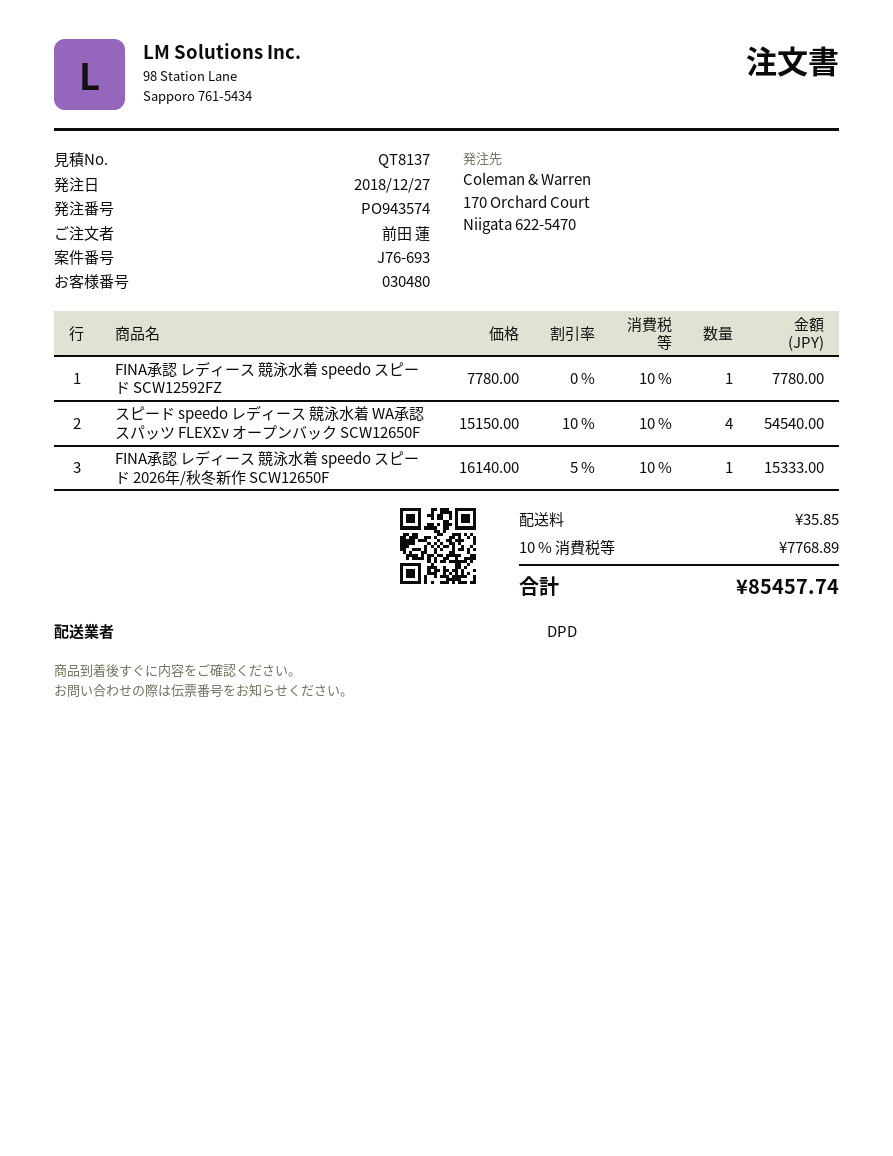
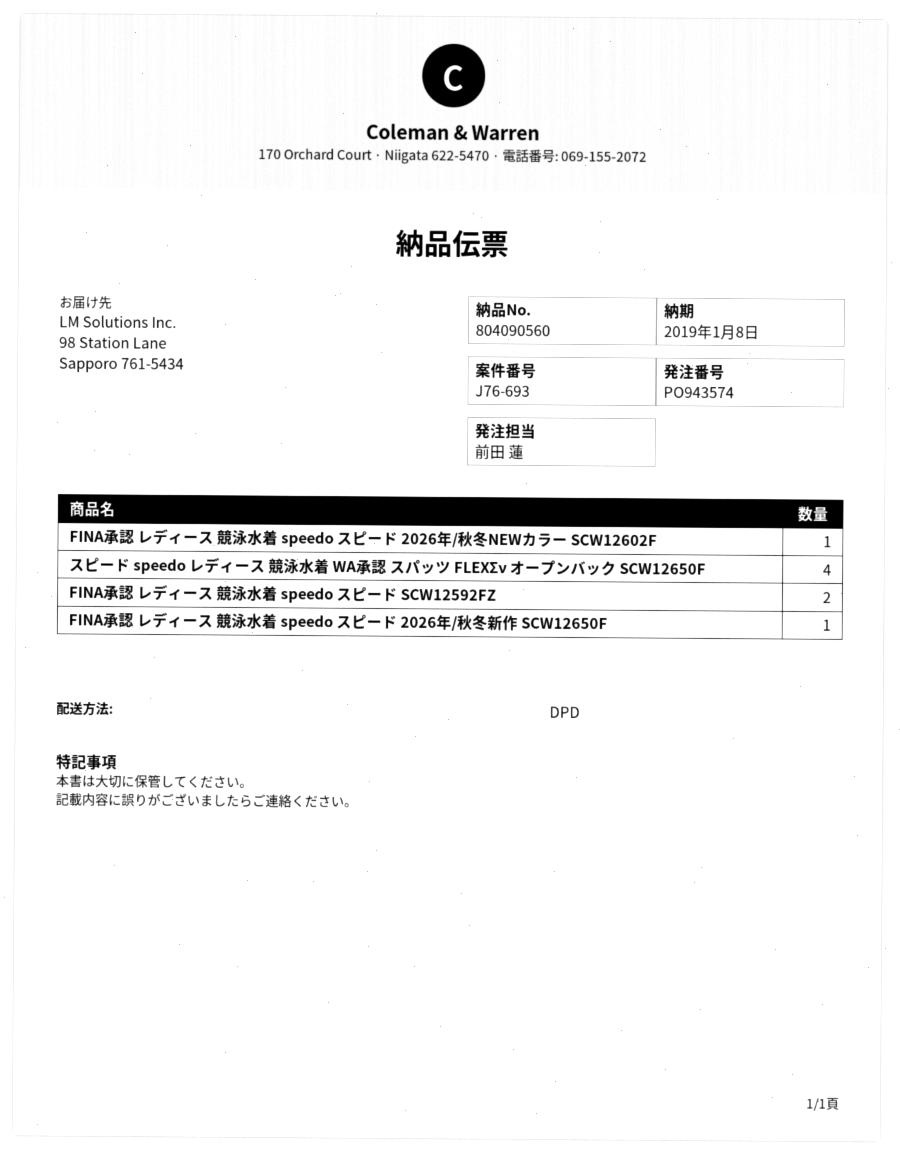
FINA承認 レディース 競泳水着 speedo スピード SCW12592FZ: 1 -> 2
FINA承認 レディース 競泳水着 speedo スピード 2026年/秋冬NEWカラー SCW12602F: none -> 1

